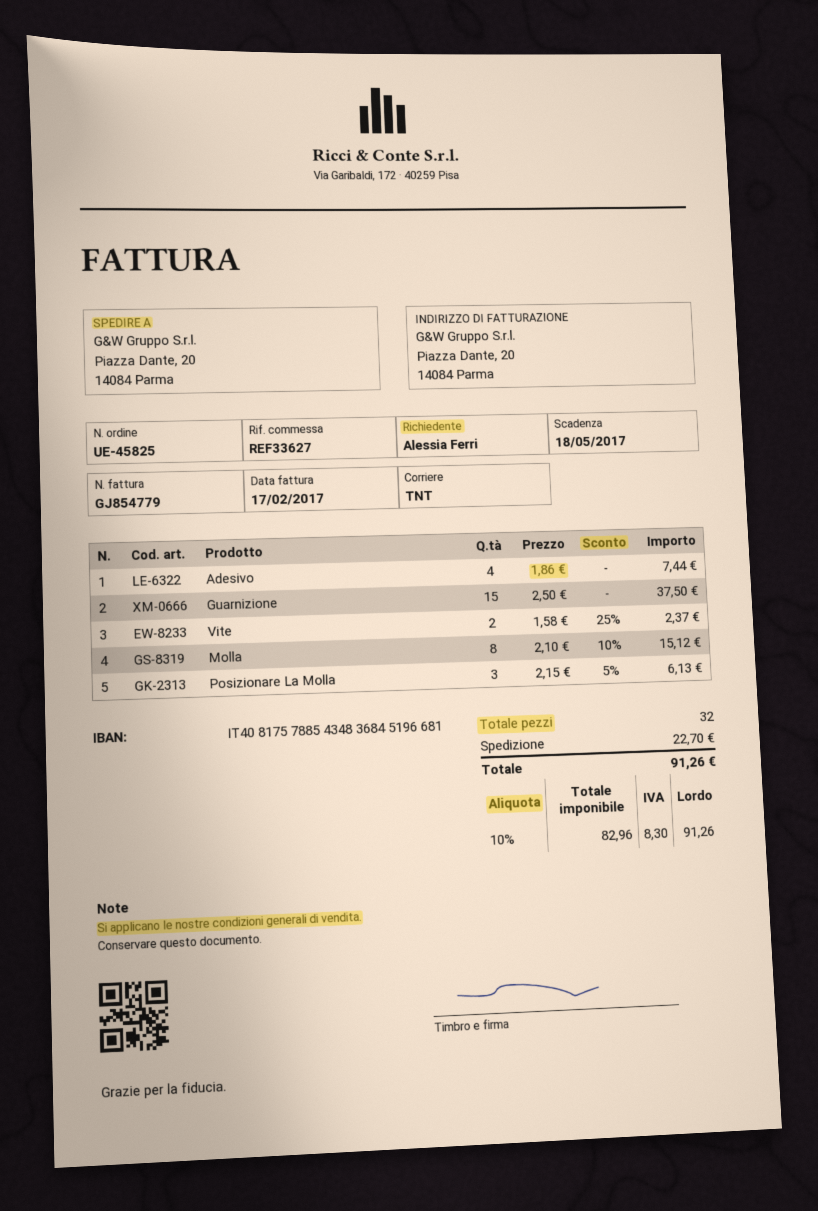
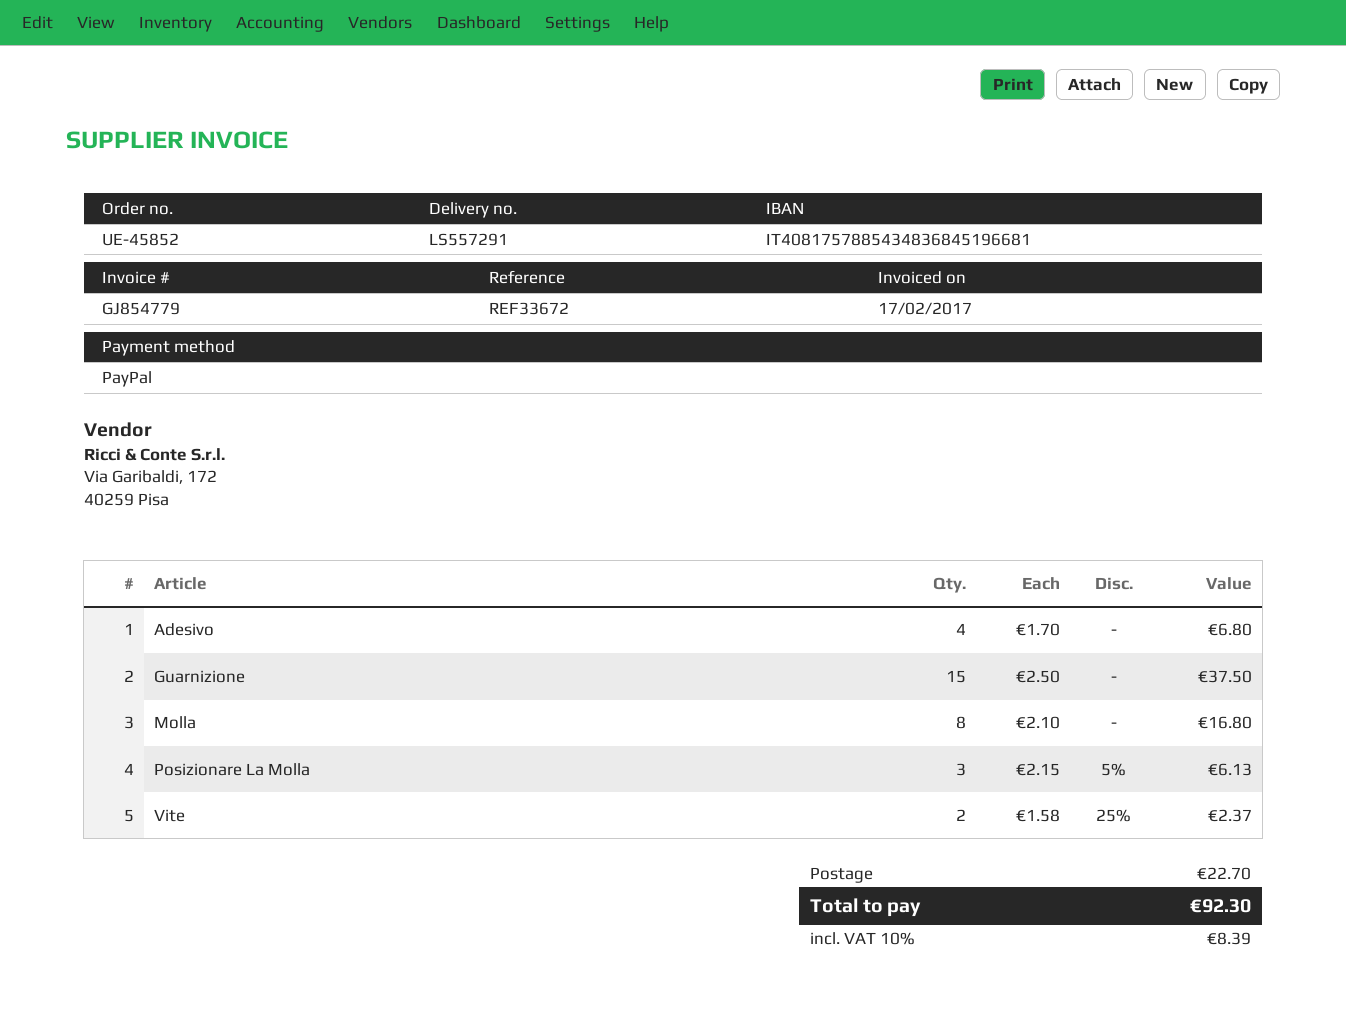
order number: UE-45825 -> UE-45852
reference: REF33627 -> REF33672
Adesivo: 4 x 1.86 = 7.44 -> 4 x 1.70 = 6.80
Molla: 8 x 2.10 - 10% = 15.12 -> 8 x 2.10 = 16.80
tax: 10% = 8.30 -> 10% = 8.39
total: 91.26 -> 92.30

